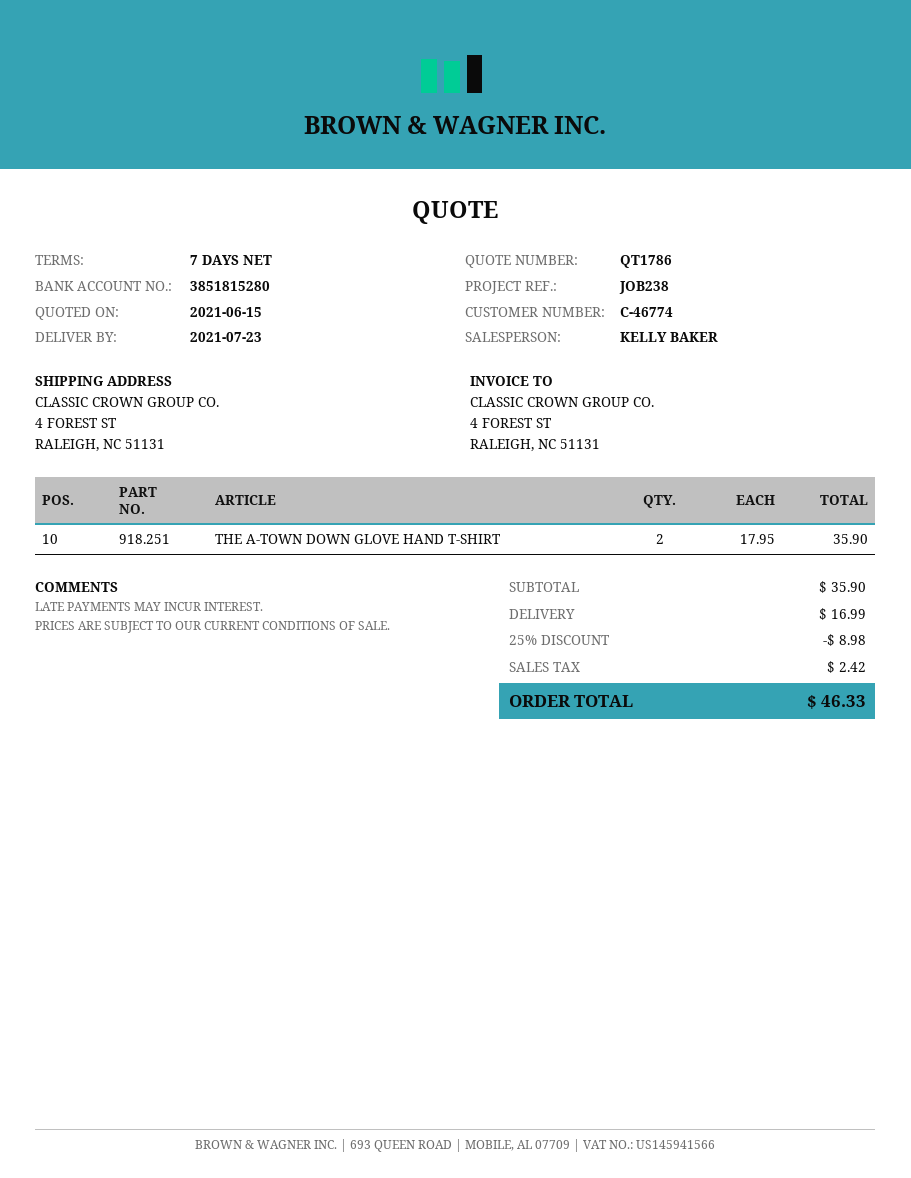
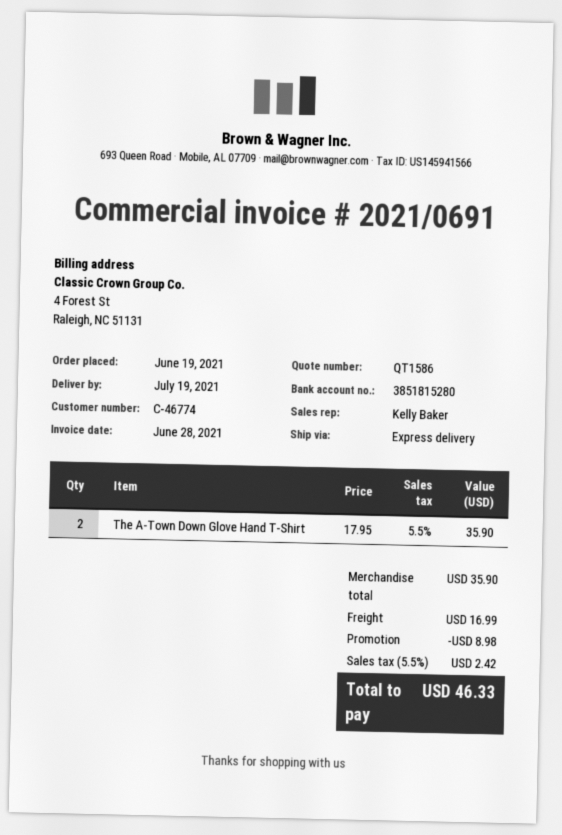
quote number: QT1786 -> QT1586
delivery date: 2021-07-23 -> 2021-07-19

